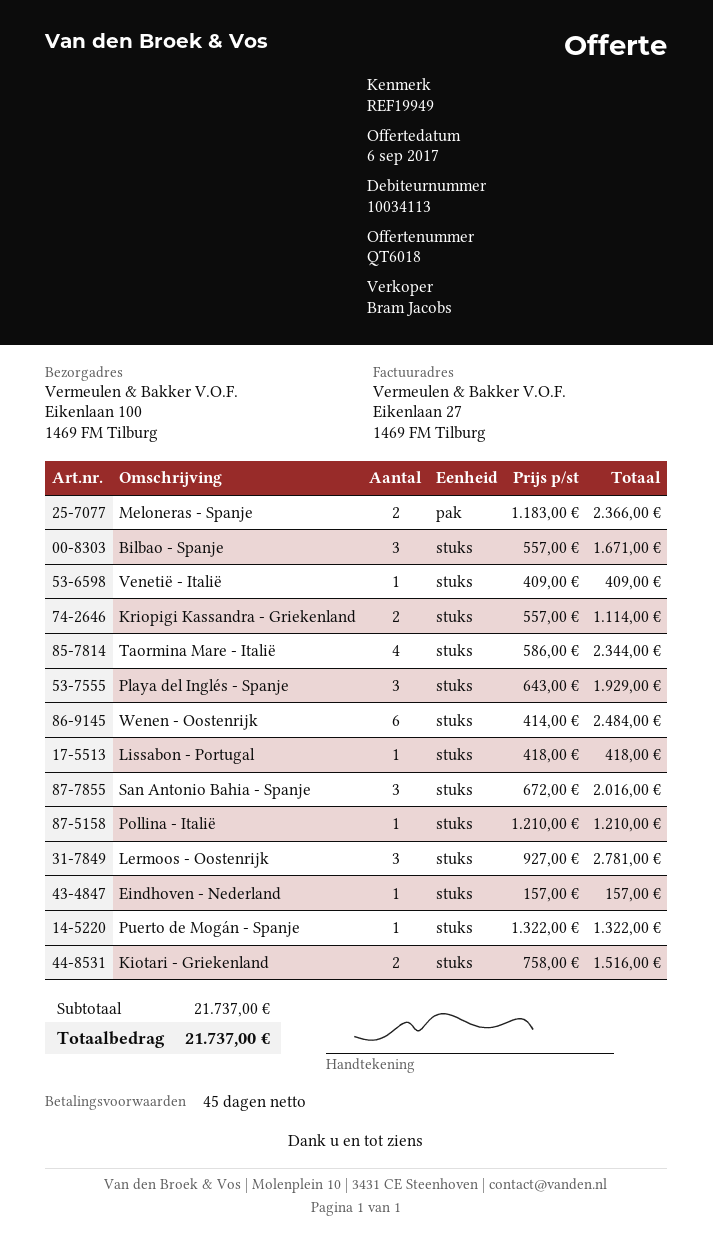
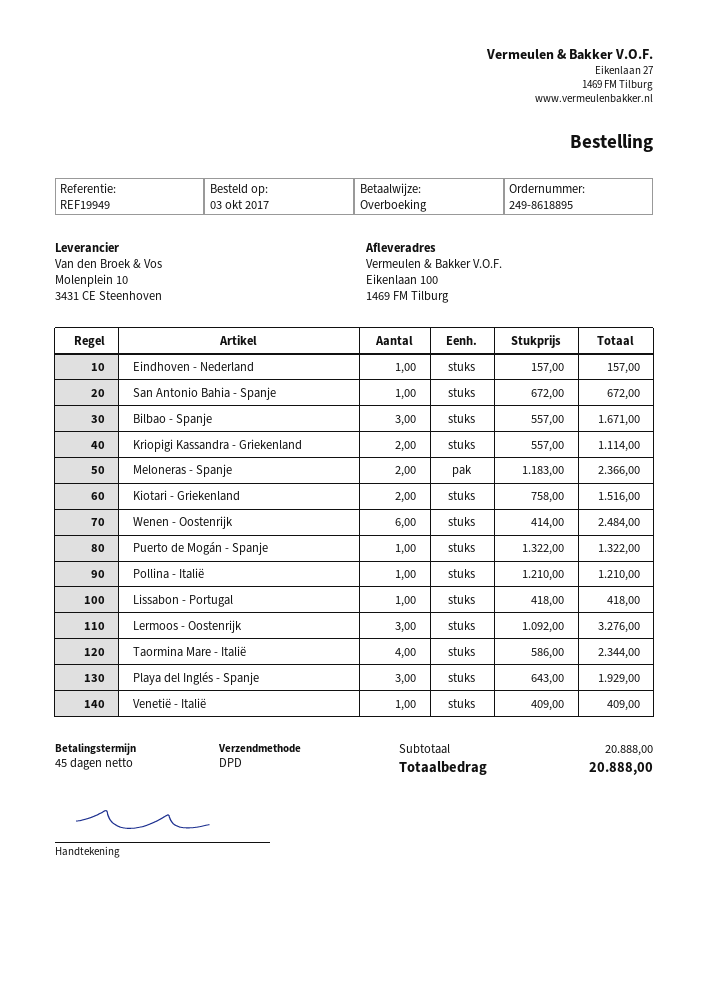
San Antonio Bahia - Spanje: 3 x 672.00 = 2016.00 -> 1 x 672.00 = 672.00
Lermoos - Oostenrijk: 3 x 927.00 = 2781.00 -> 3 x 1092.00 = 3276.00
subtotal: 21737.00 -> 20888.00
total: 21737.00 -> 20888.00

